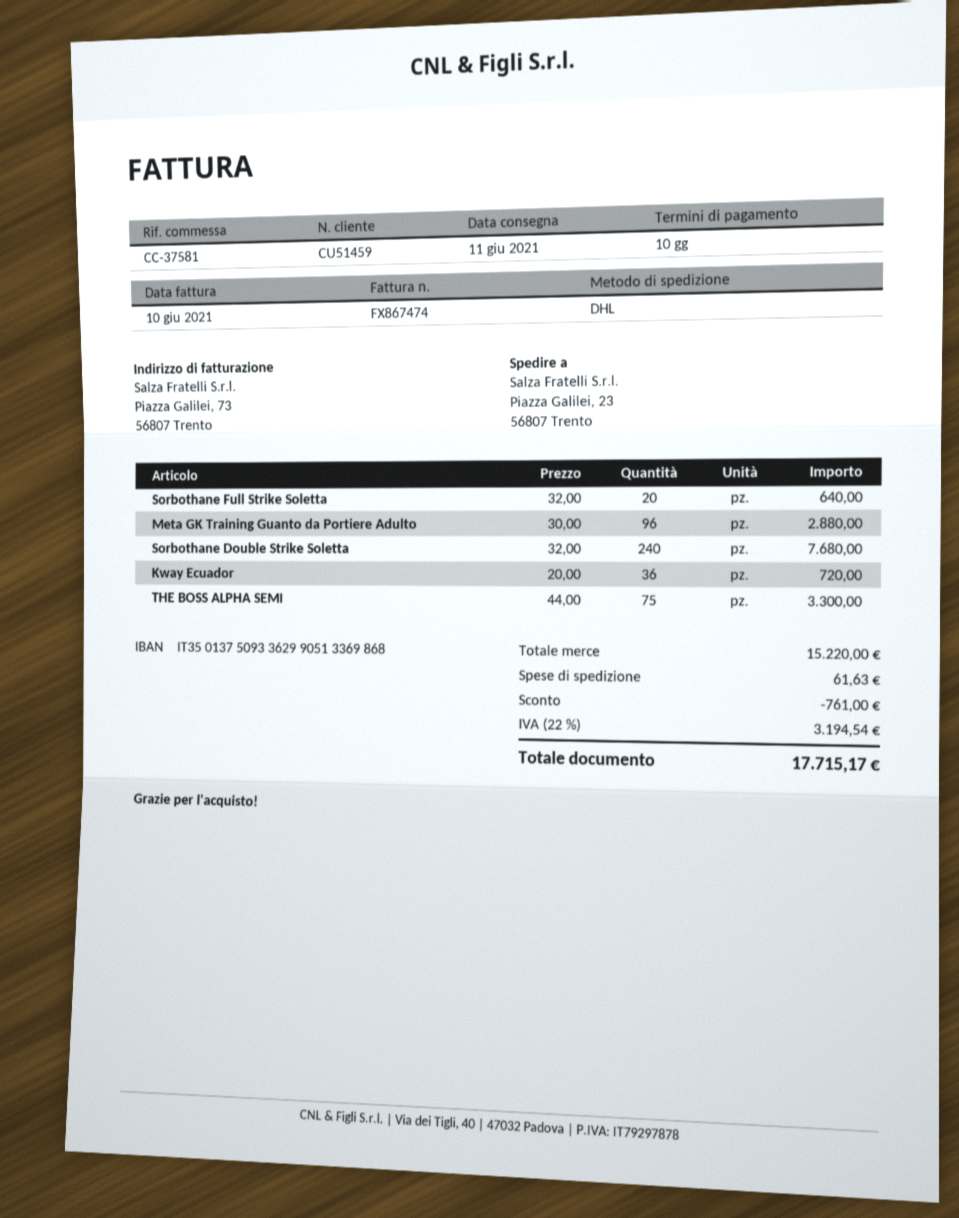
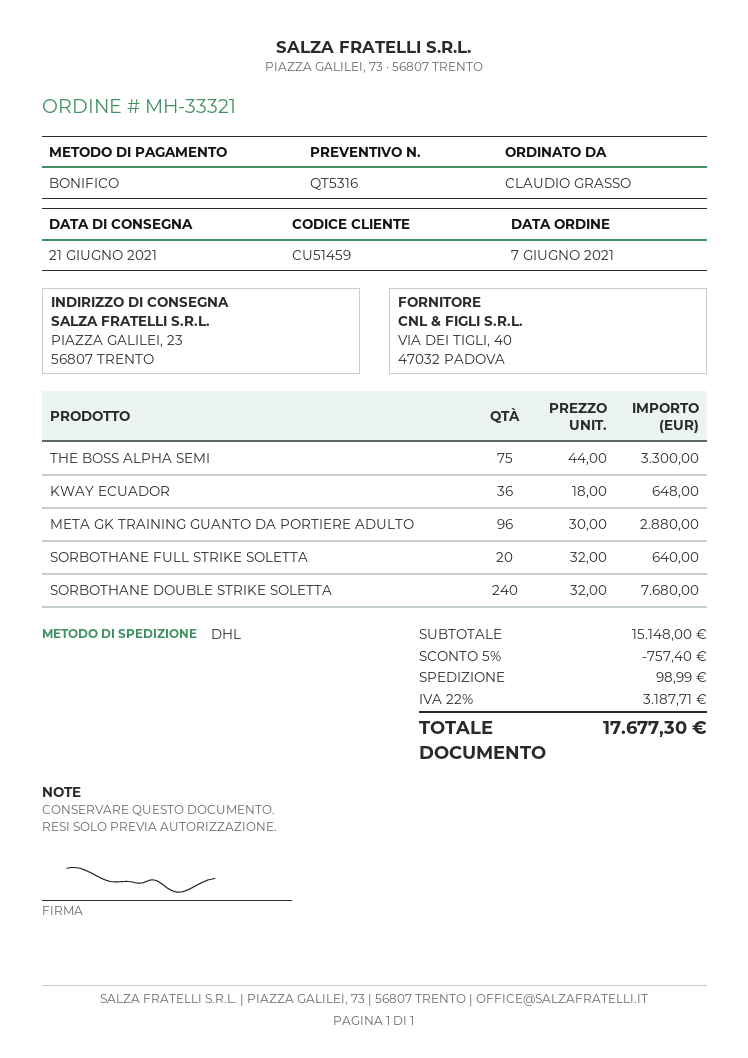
delivery date: 2021-06-11 -> 2021-06-21
Kway Ecuador: 36 x 20.00 = 720.00 -> 36 x 18.00 = 648.00
subtotal: 15220.00 -> 15148.00
discount: 761.00 -> 757.40
shipping: 61.63 -> 98.99
tax: 22% = 3194.54 -> 22% = 3187.71
total: 17715.17 -> 17677.30

